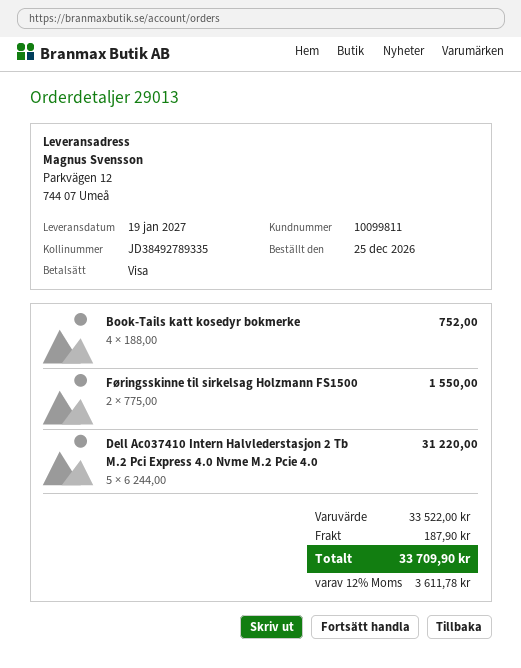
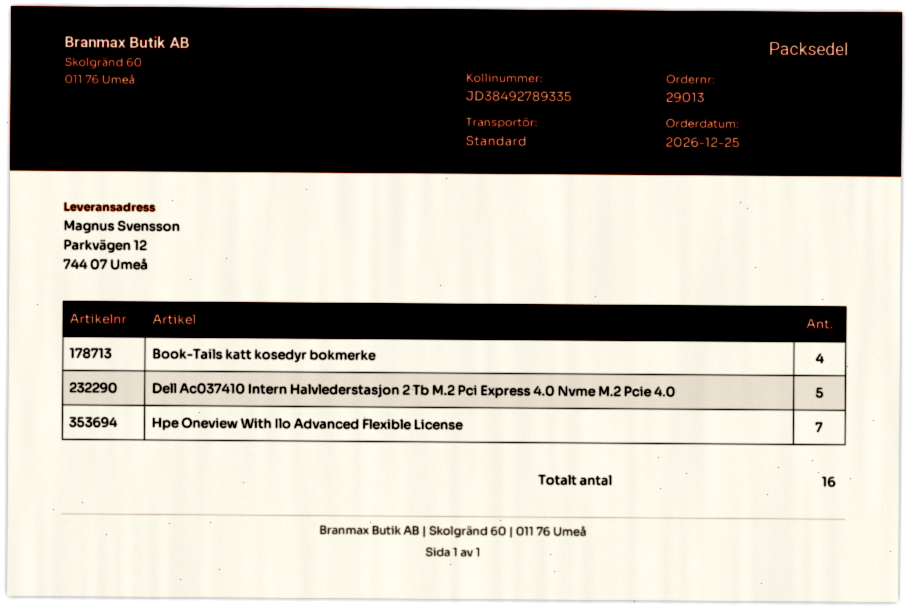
Føringsskinne til sirkelsag Holzmann FS1500: 2 -> none
Hpe Oneview With Ilo Advanced Flexible License: none -> 7

